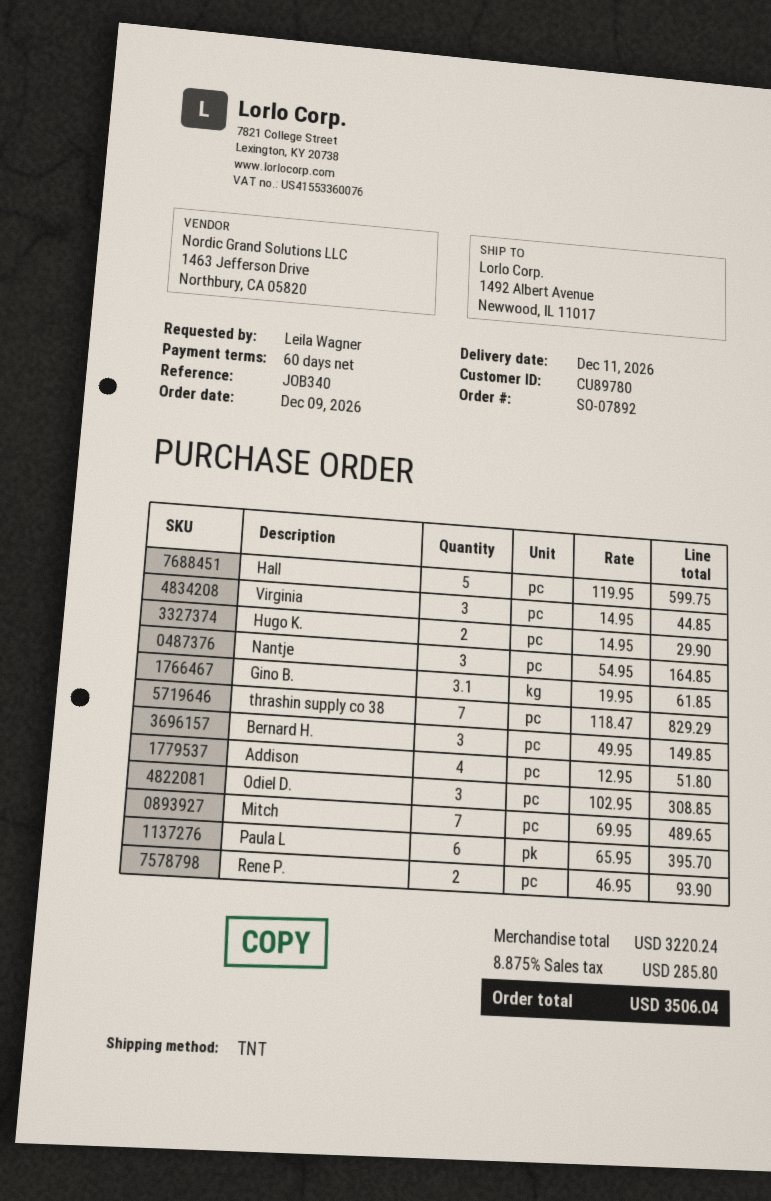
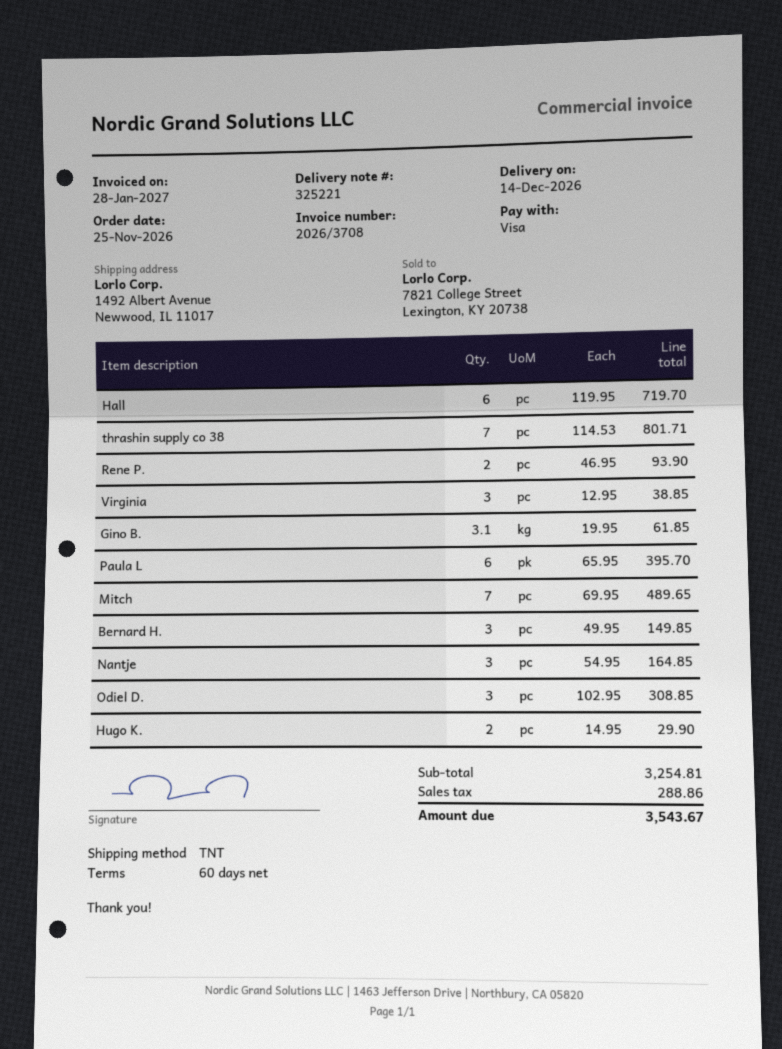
order date: 2026-12-09 -> 2026-11-25
delivery date: 2026-12-11 -> 2026-12-14
Hall: 5 x 119.95 = 599.75 -> 6 x 119.95 = 719.70
Virginia: 3 x 14.95 = 44.85 -> 3 x 12.95 = 38.85
thrashin supply co 38: 7 x 118.47 = 829.29 -> 7 x 114.53 = 801.71
Addison: 4 x 12.95 = 51.80 -> none
subtotal: 3220.24 -> 3254.81
tax: 285.80 -> 288.86
total: 3506.04 -> 3543.67

